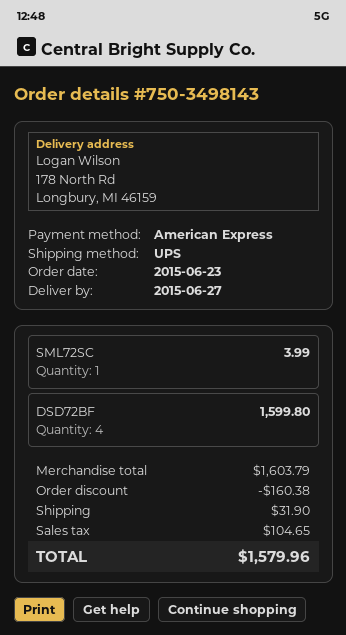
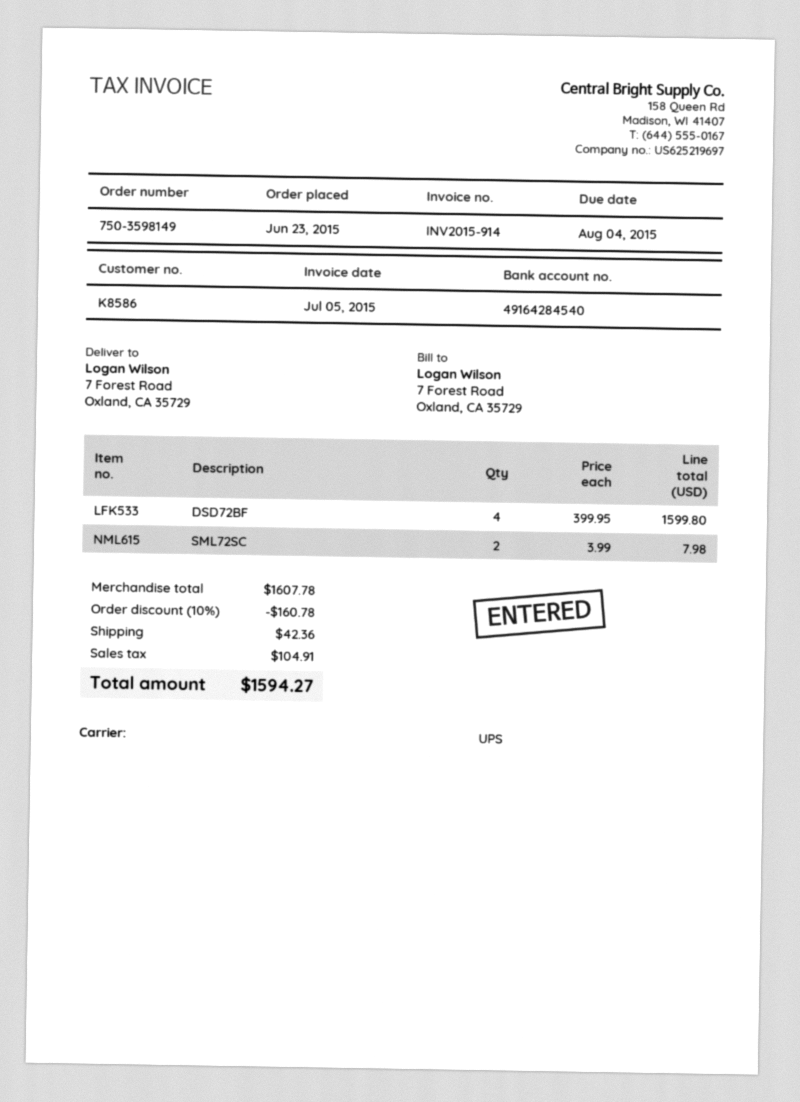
order number: 750-3498143 -> 750-3598149
ship to: 178 North Rd, Longbury, MI 46159 -> 7 Forest Road, Oxland, CA 35729
SML72SC: 1 for 3.99 -> 2 for 7.98
subtotal: 1603.79 -> 1607.78
discount: 160.38 -> 160.78
shipping: 31.90 -> 42.36
tax: 104.65 -> 104.91
total: 1579.96 -> 1594.27

